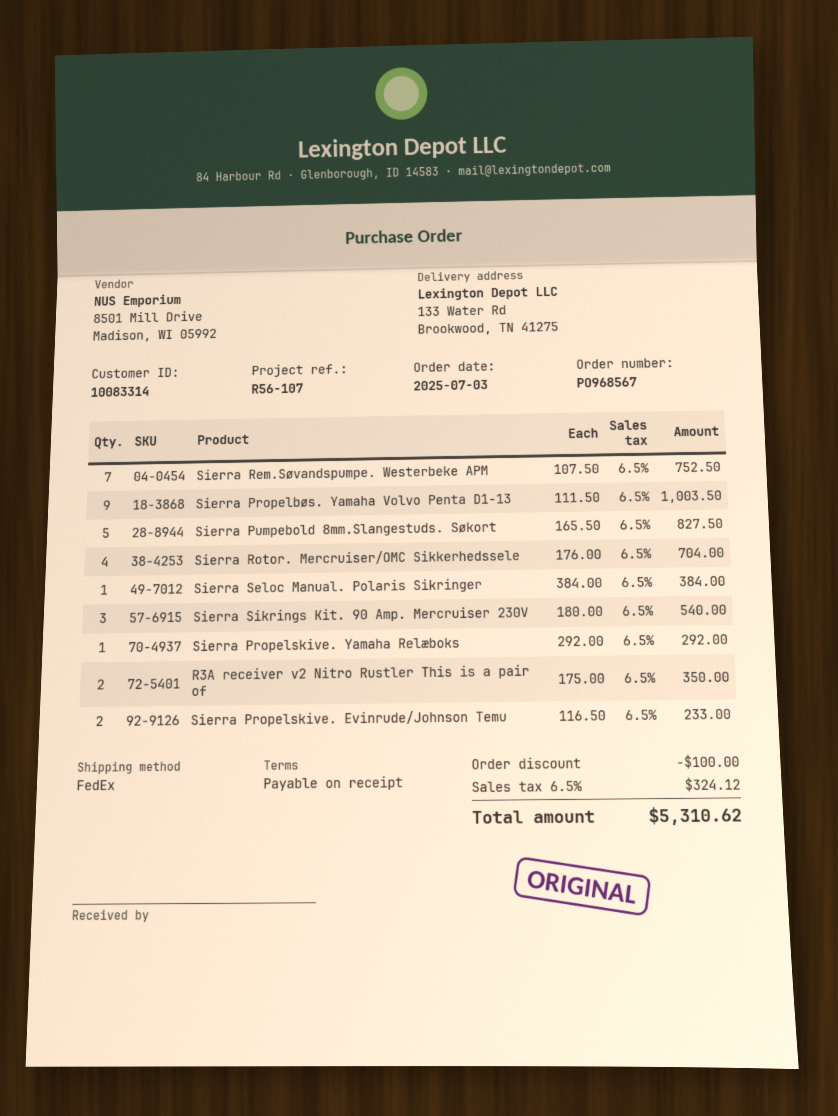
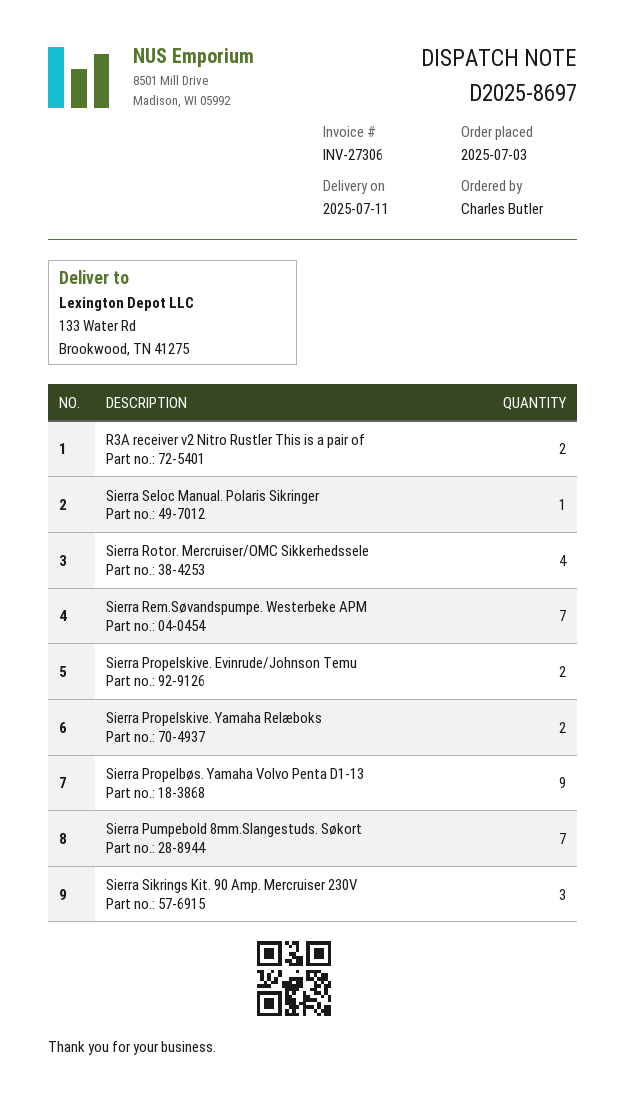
Sierra Pumpebold 8mm.Slangestuds. Søkort: 5 -> 7
Sierra Propelskive. Yamaha Relæboks: 1 -> 2

